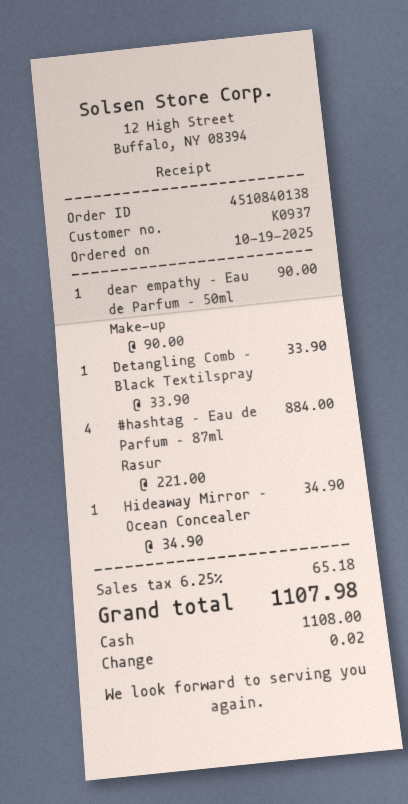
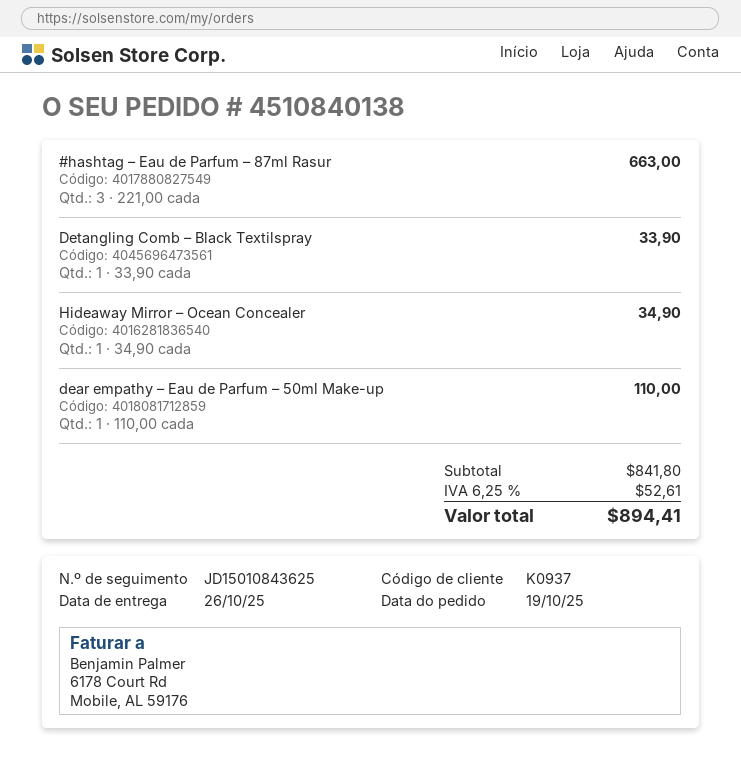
dear empathy – Eau de Parfum – 50ml Make-up: 1 x 90.00 = 90.00 -> 1 x 110.00 = 110.00
#hashtag – Eau de Parfum – 87ml Rasur: 4 x 221.00 = 884.00 -> 3 x 221.00 = 663.00
tax: 6.25% = 65.18 -> 6.25% = 52.61
total: 1107.98 -> 894.41

